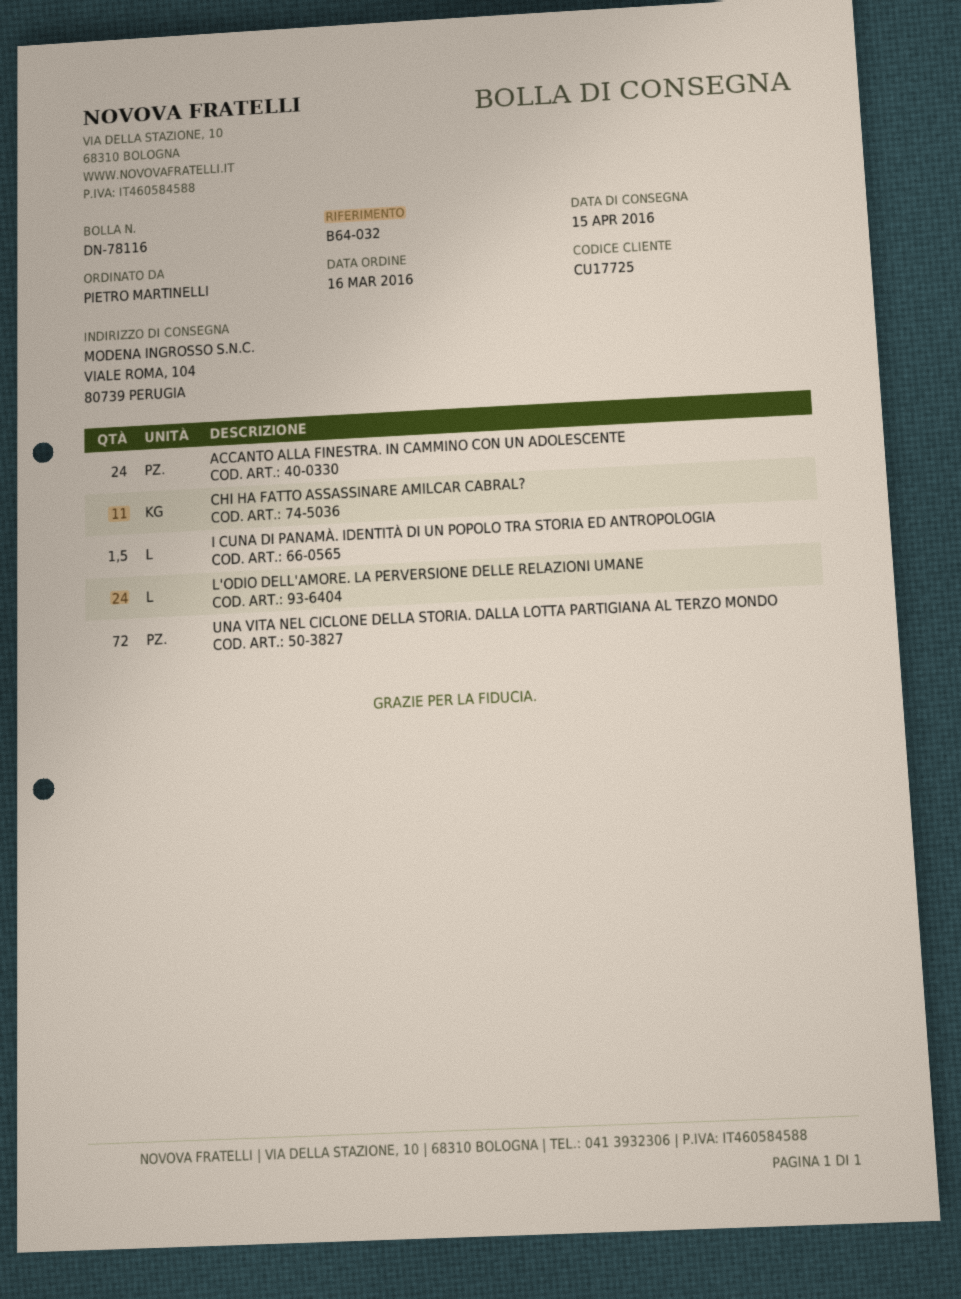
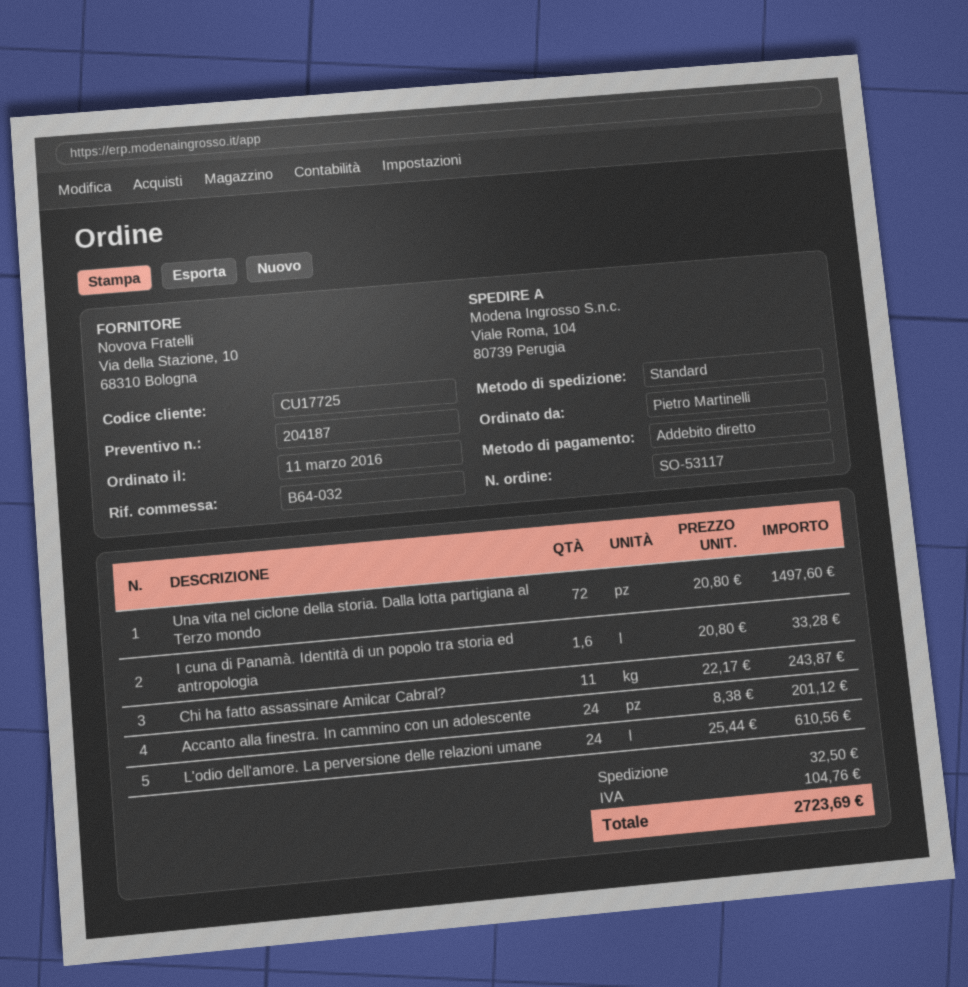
order date: 2016-03-16 -> 2016-03-11
I CUNA DI PANAMÀ. IDENTITÀ DI UN POPOLO TRA STORIA ED ANTROPOLOGIA: 1.5 -> 1.6

